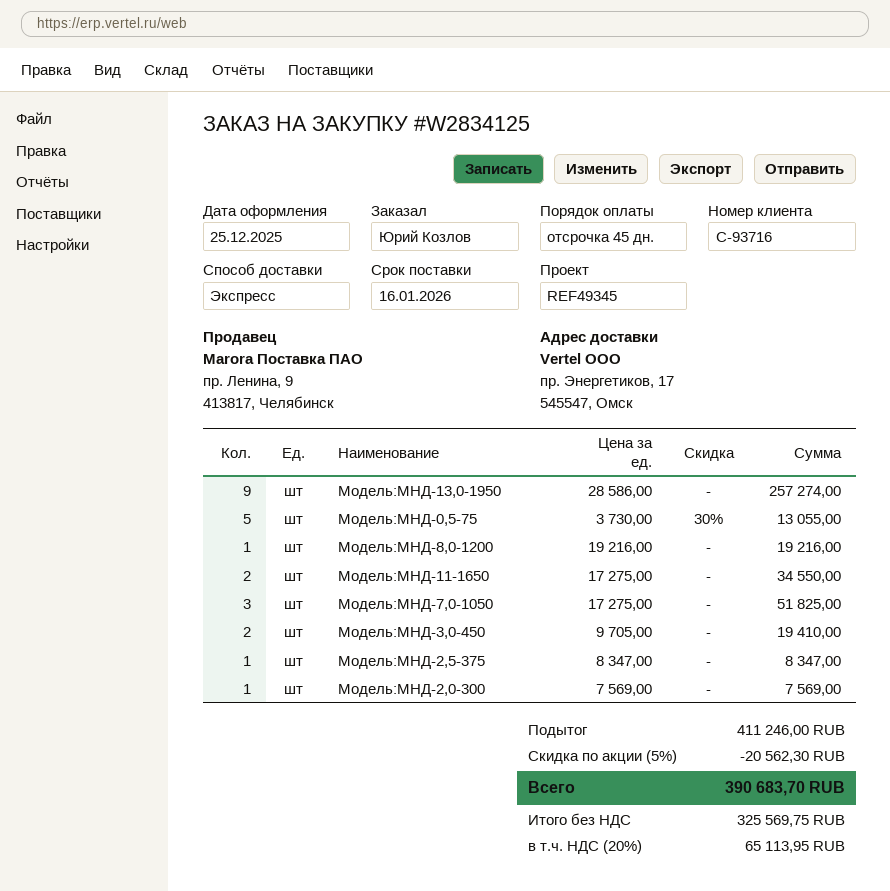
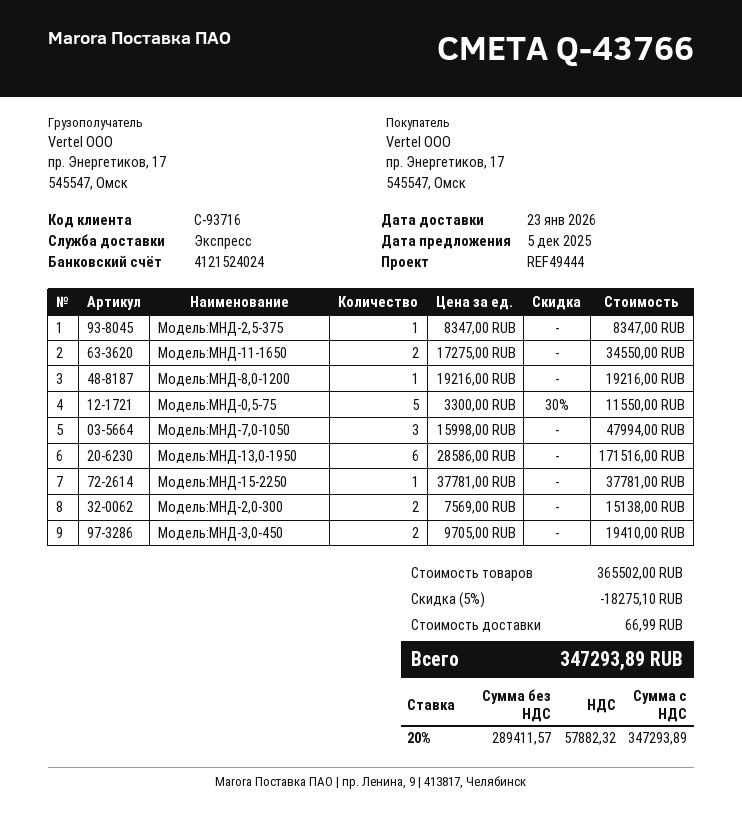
delivery date: 2026-01-16 -> 2026-01-23
reference: REF49345 -> REF49444
Модель:МНД-13,0-1950: 9 x 28586.00 = 257274.00 -> 6 x 28586.00 = 171516.00
Модель:МНД-0,5-75: 5 x 3730.00 - 30% = 13055.00 -> 5 x 3300.00 - 30% = 11550.00
Модель:МНД-7,0-1050: 3 x 17275.00 = 51825.00 -> 3 x 15998.00 = 47994.00
Модель:МНД-2,0-300: 1 x 7569.00 = 7569.00 -> 2 x 7569.00 = 15138.00
Модель:МНД-15-2250: none -> 1 x 37781.00 = 37781.00
subtotal: 411246.00 -> 365502.00
discount: 5% = 20562.30 -> 5% = 18275.10
shipping: none -> 66.99
net: 325569.75 -> 289411.57
tax: 20% = 65113.95 -> 20% = 57882.32
total: 390683.70 -> 347293.89

